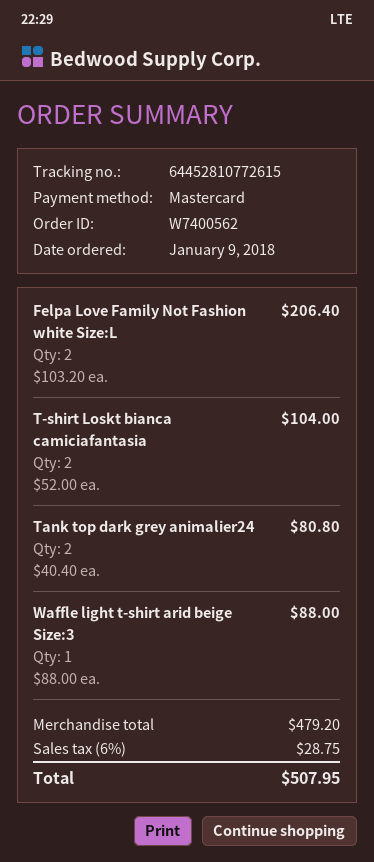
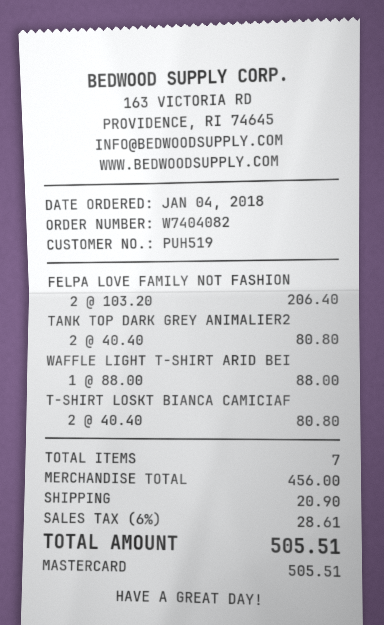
order number: W7400562 -> W7404082
order date: 2018-01-09 -> 2018-01-04
T-shirt Loskt bianca camiciafantasia: 2 x 52.00 = 104.00 -> 2 x 40.40 = 80.80
subtotal: 479.20 -> 456.00
shipping: none -> 20.90
tax: 6% = 28.75 -> 6% = 28.61
total: 507.95 -> 505.51

